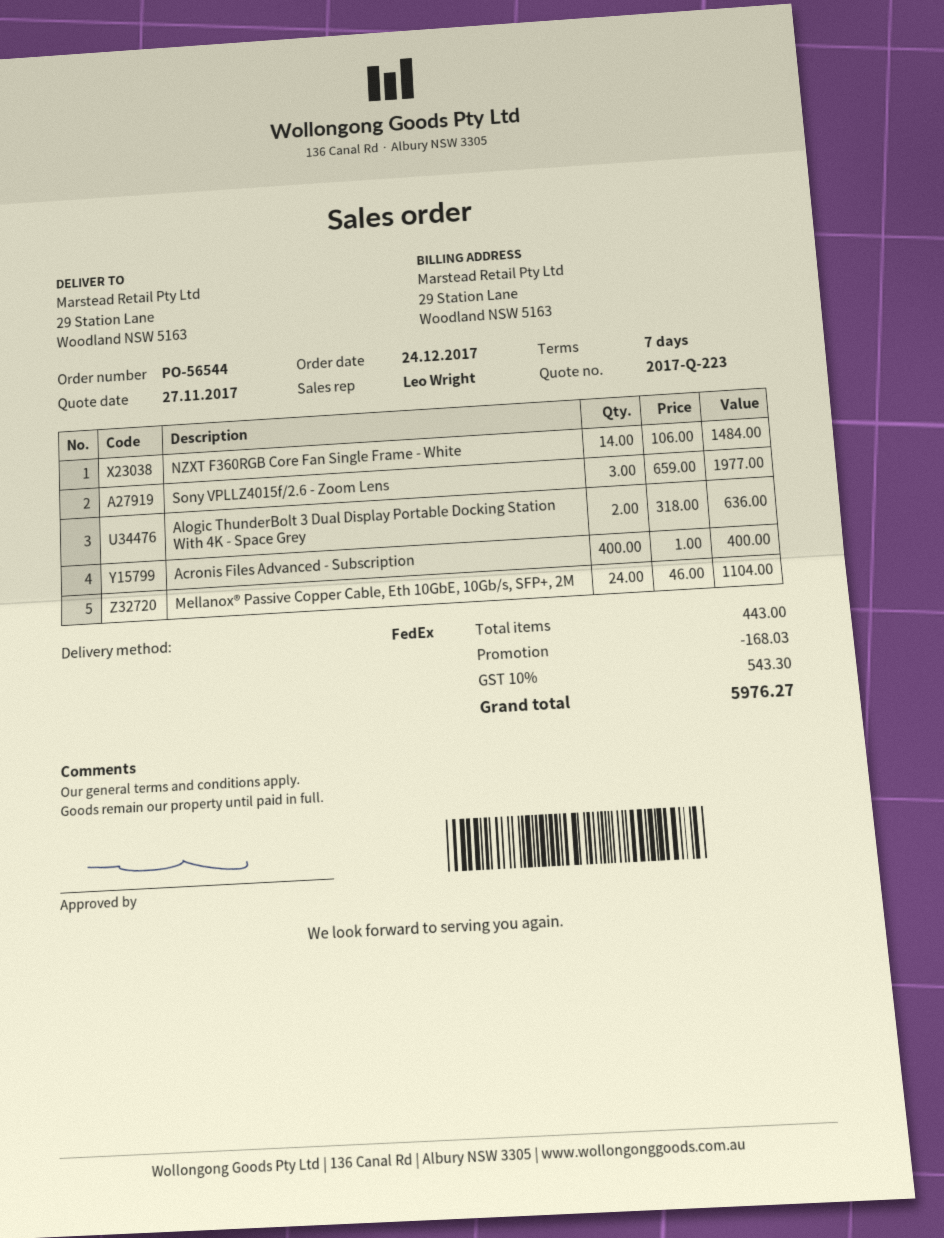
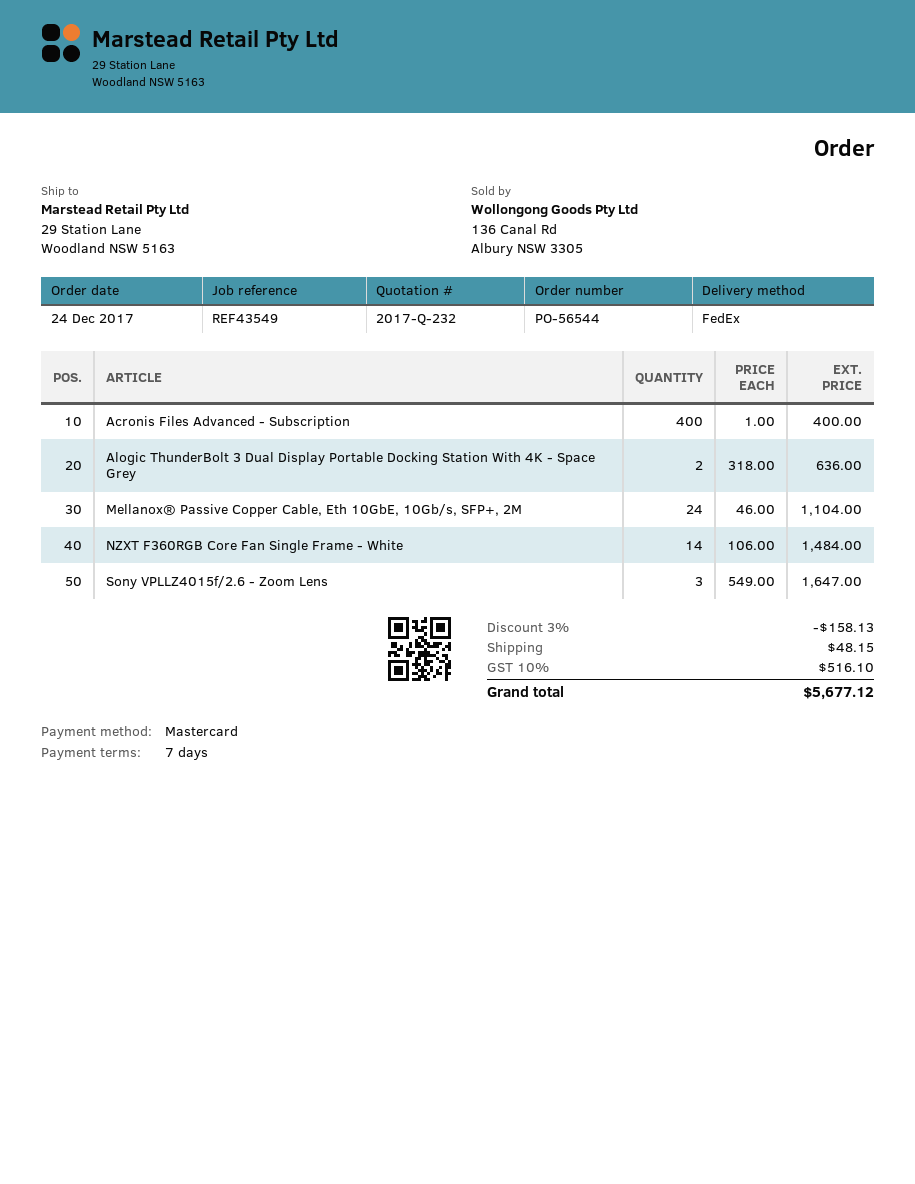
quote number: 2017-Q-223 -> 2017-Q-232
Sony VPLLZ4015f/2.6 - Zoom Lens: 3 x 659.00 = 1977.00 -> 3 x 549.00 = 1647.00
discount: 168.03 -> 158.13
shipping: none -> 48.15
tax: 10% = 543.30 -> 10% = 516.10
total: 5976.27 -> 5677.12

